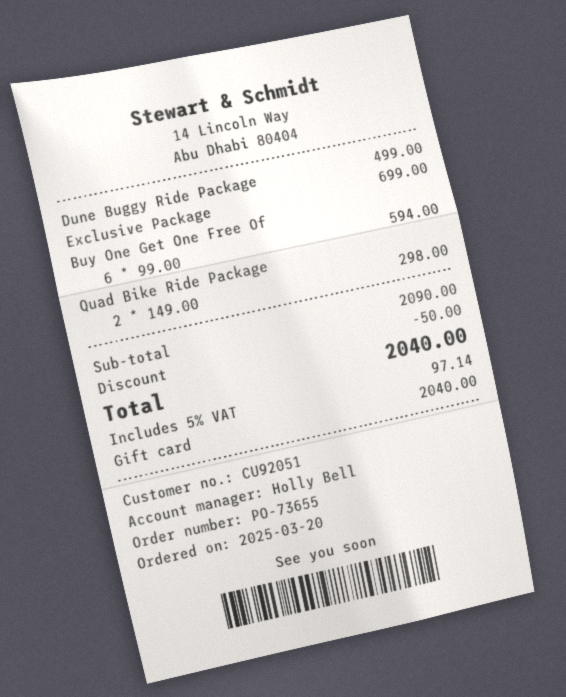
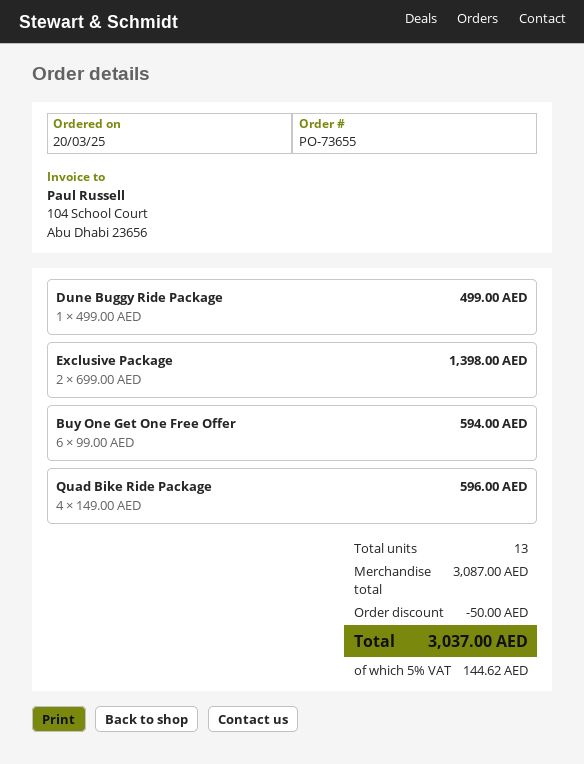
Exclusive Package: 1 x 699.00 = 699.00 -> 2 x 699.00 = 1398.00
Quad Bike Ride Package: 2 x 149.00 = 298.00 -> 4 x 149.00 = 596.00
subtotal: 2090.00 -> 3087.00
tax: 5% = 97.14 -> 5% = 144.62
total: 2040.00 -> 3037.00

